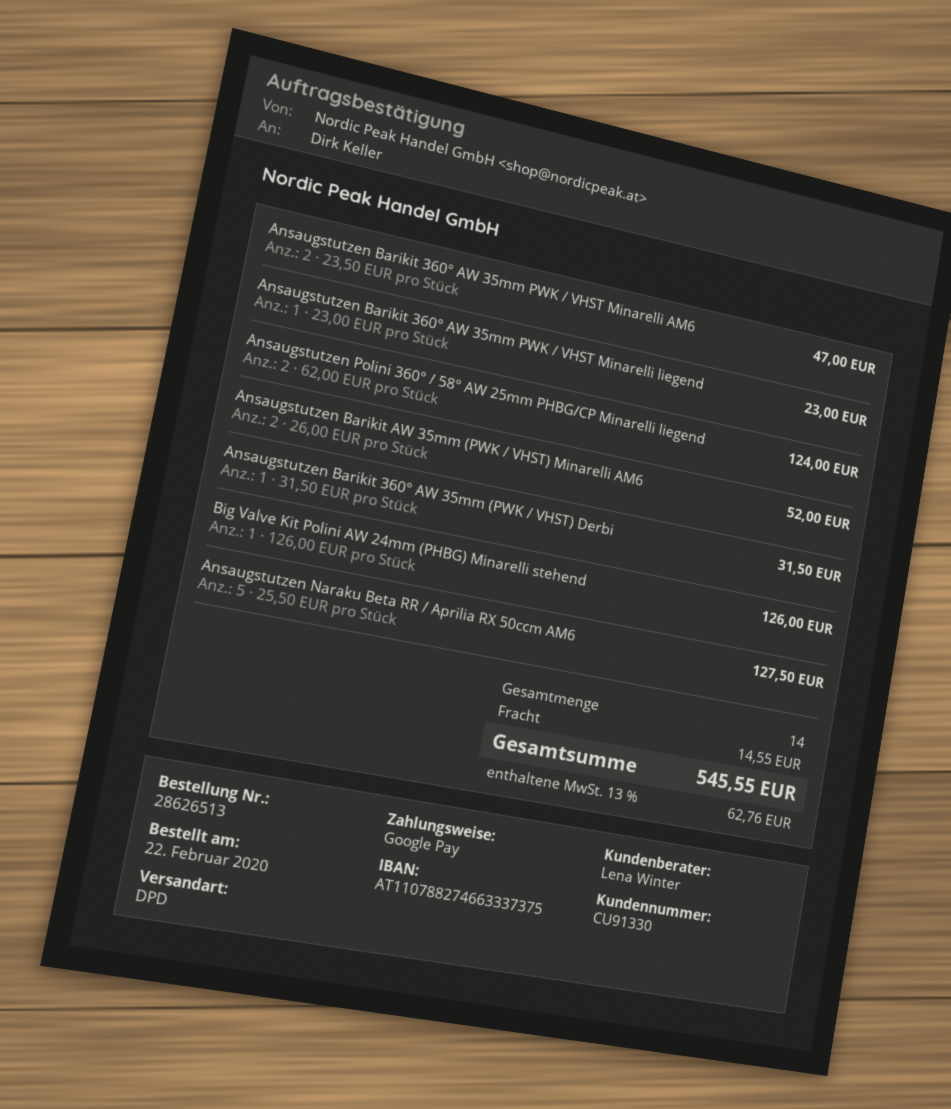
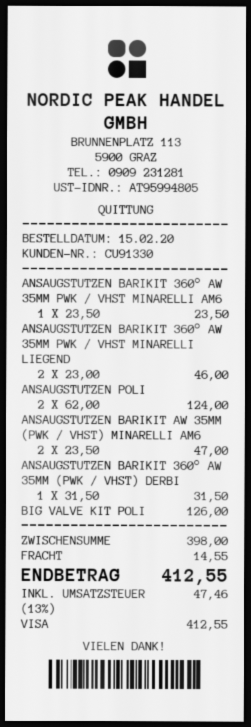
order date: 2020-02-22 -> 2020-02-15
payment method: Google Pay -> Visa
Ansaugstutzen Barikit 360° AW 35mm PWK / VHST Minarelli AM6: 2 x 23.50 = 47.00 -> 1 x 23.50 = 23.50
Ansaugstutzen Barikit 360° AW 35mm PWK / VHST Minarelli liegend: 1 x 23.00 = 23.00 -> 2 x 23.00 = 46.00
Ansaugstutzen Barikit AW 35mm (PWK / VHST) Minarelli AM6: 2 x 26.00 = 52.00 -> 2 x 23.50 = 47.00
Ansaugstutzen Naraku Beta RR / Aprilia RX 50ccm AM6: 5 x 25.50 = 127.50 -> none
tax: 13% = 62.76 -> 13% = 47.46
total: 545.55 -> 412.55

